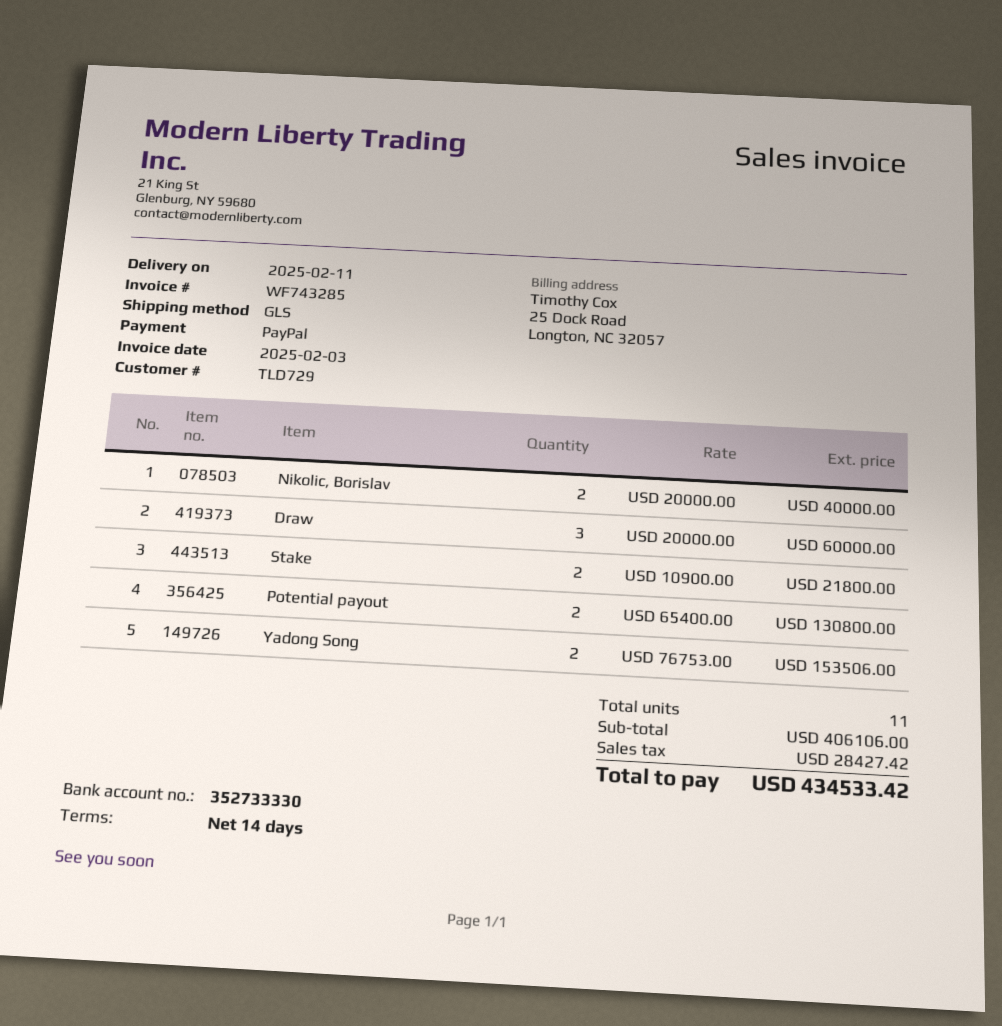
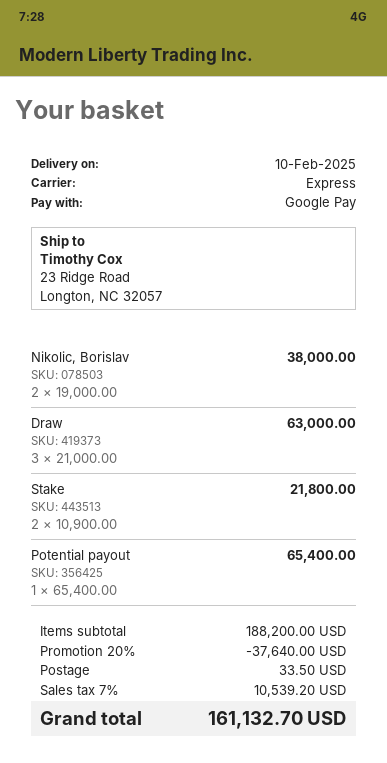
delivery date: 2025-02-11 -> 2025-02-10
payment method: PayPal -> Google Pay
shipping method: GLS -> express
Nikolic, Borislav: 2 x 20000.00 = 40000.00 -> 2 x 19000.00 = 38000.00
Draw: 3 x 20000.00 = 60000.00 -> 3 x 21000.00 = 63000.00
Potential payout: 2 x 65400.00 = 130800.00 -> 1 x 65400.00 = 65400.00
Yadong Song: 2 x 76753.00 = 153506.00 -> none
subtotal: 406106.00 -> 188200.00
discount: none -> 20% = 37640.00
shipping: none -> 33.50
tax: 28427.42 -> 10539.20
total: 434533.42 -> 161132.70

